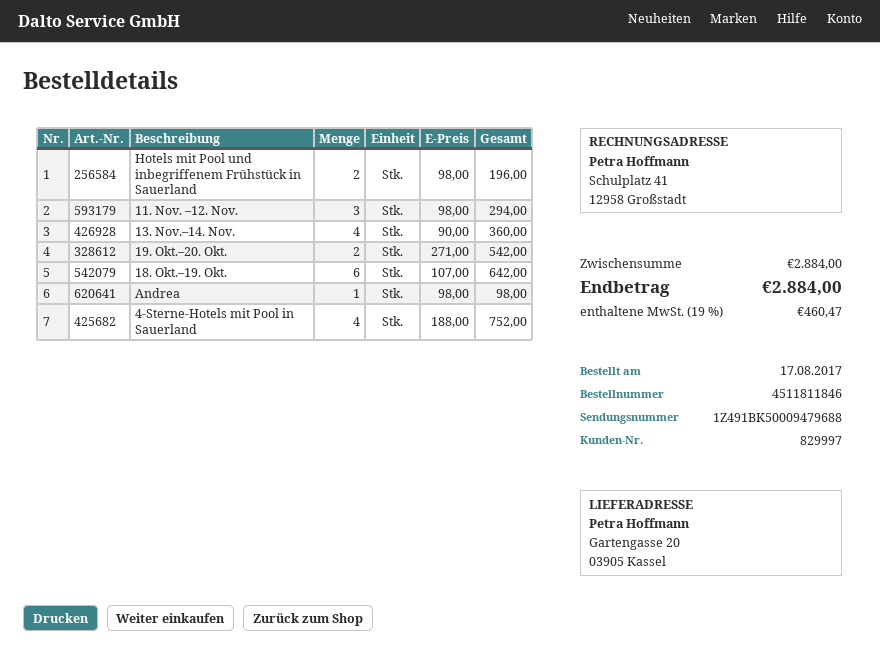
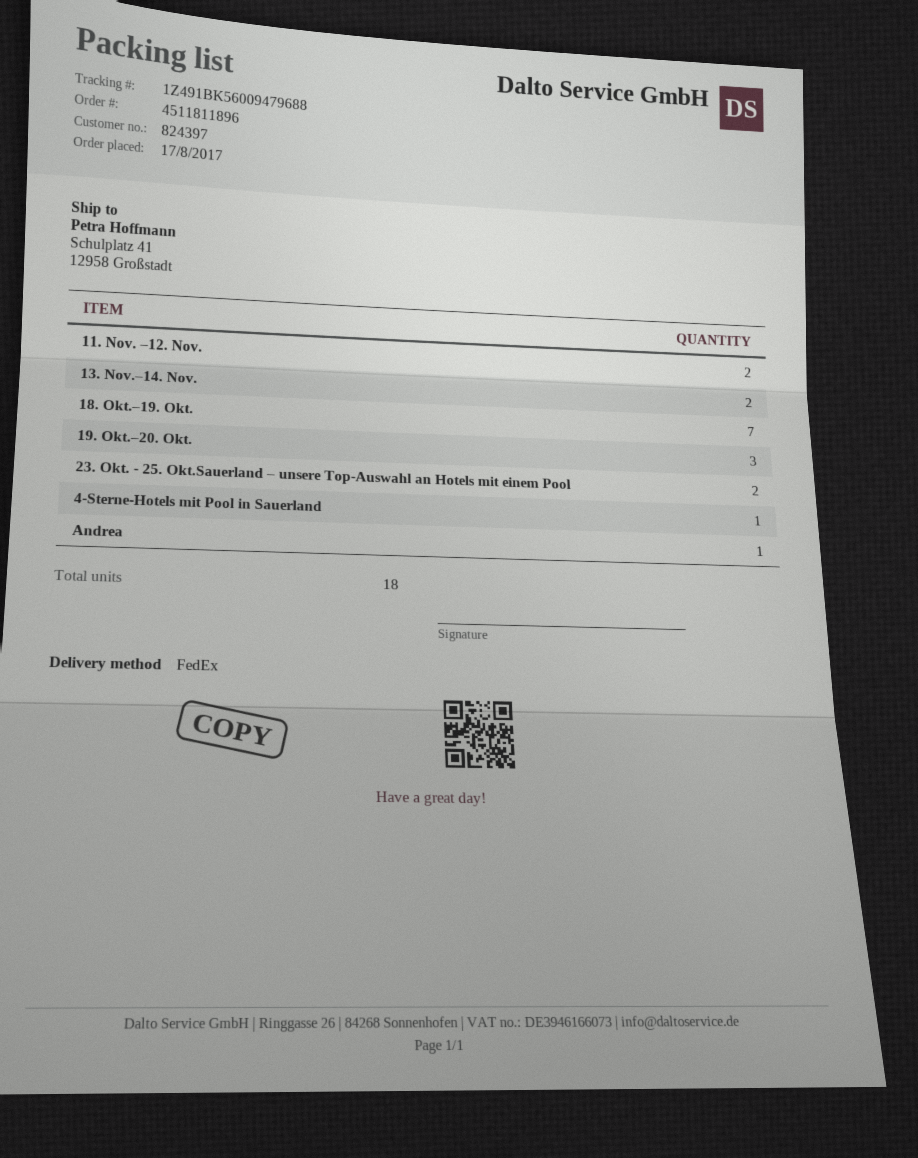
order number: 4511811846 -> 4511811896
customer number: 829997 -> 824397
tracking number: 1Z491BK50009479688 -> 1Z491BK56009479688
ship to: Gartengasse 20, 03905 Kassel -> Schulplatz 41, 12958 Großstadt
Hotels mit Pool und inbegriffenem Frühstück in Sauerland: 2 -> none
11. Nov. –12. Nov.: 3 -> 2
13. Nov.–14. Nov.: 4 -> 2
19. Okt.–20. Okt.: 2 -> 3
18. Okt.–19. Okt.: 6 -> 7
4-Sterne-Hotels mit Pool in Sauerland: 4 -> 1
23. Okt. - 25. Okt.Sauerland – unsere Top-Auswahl an Hotels mit einem Pool: none -> 2

